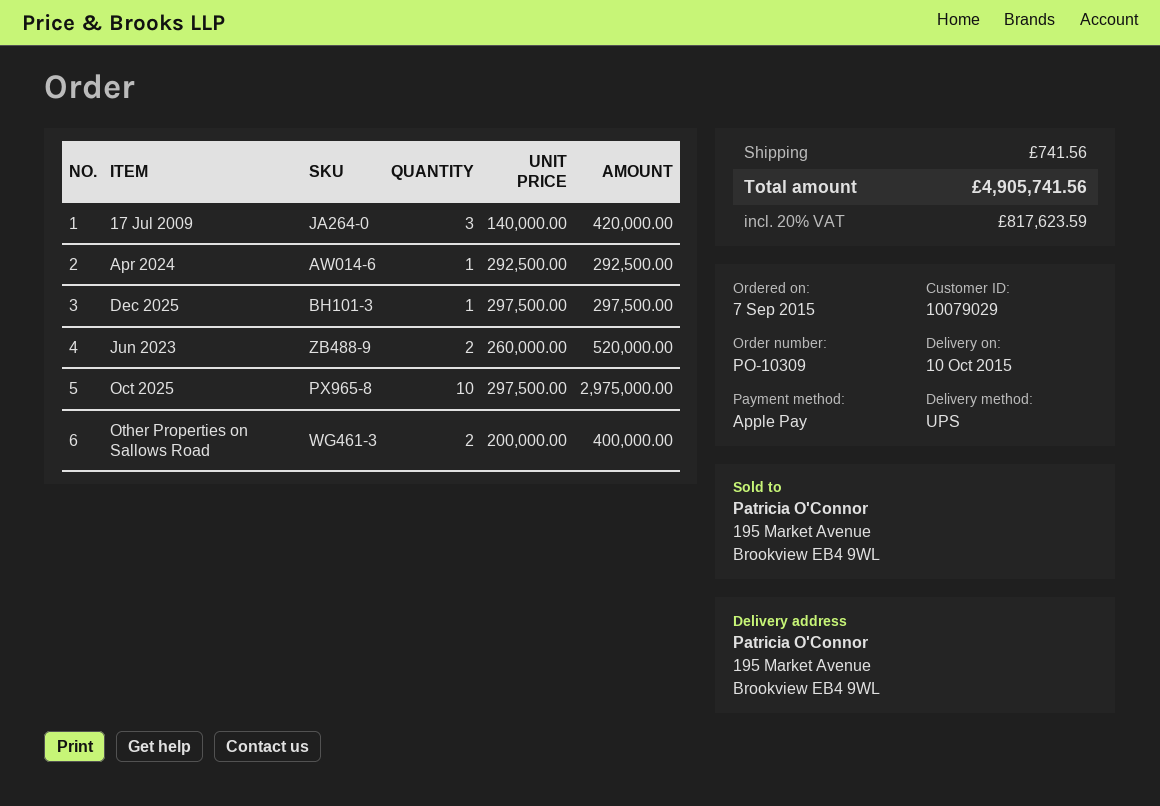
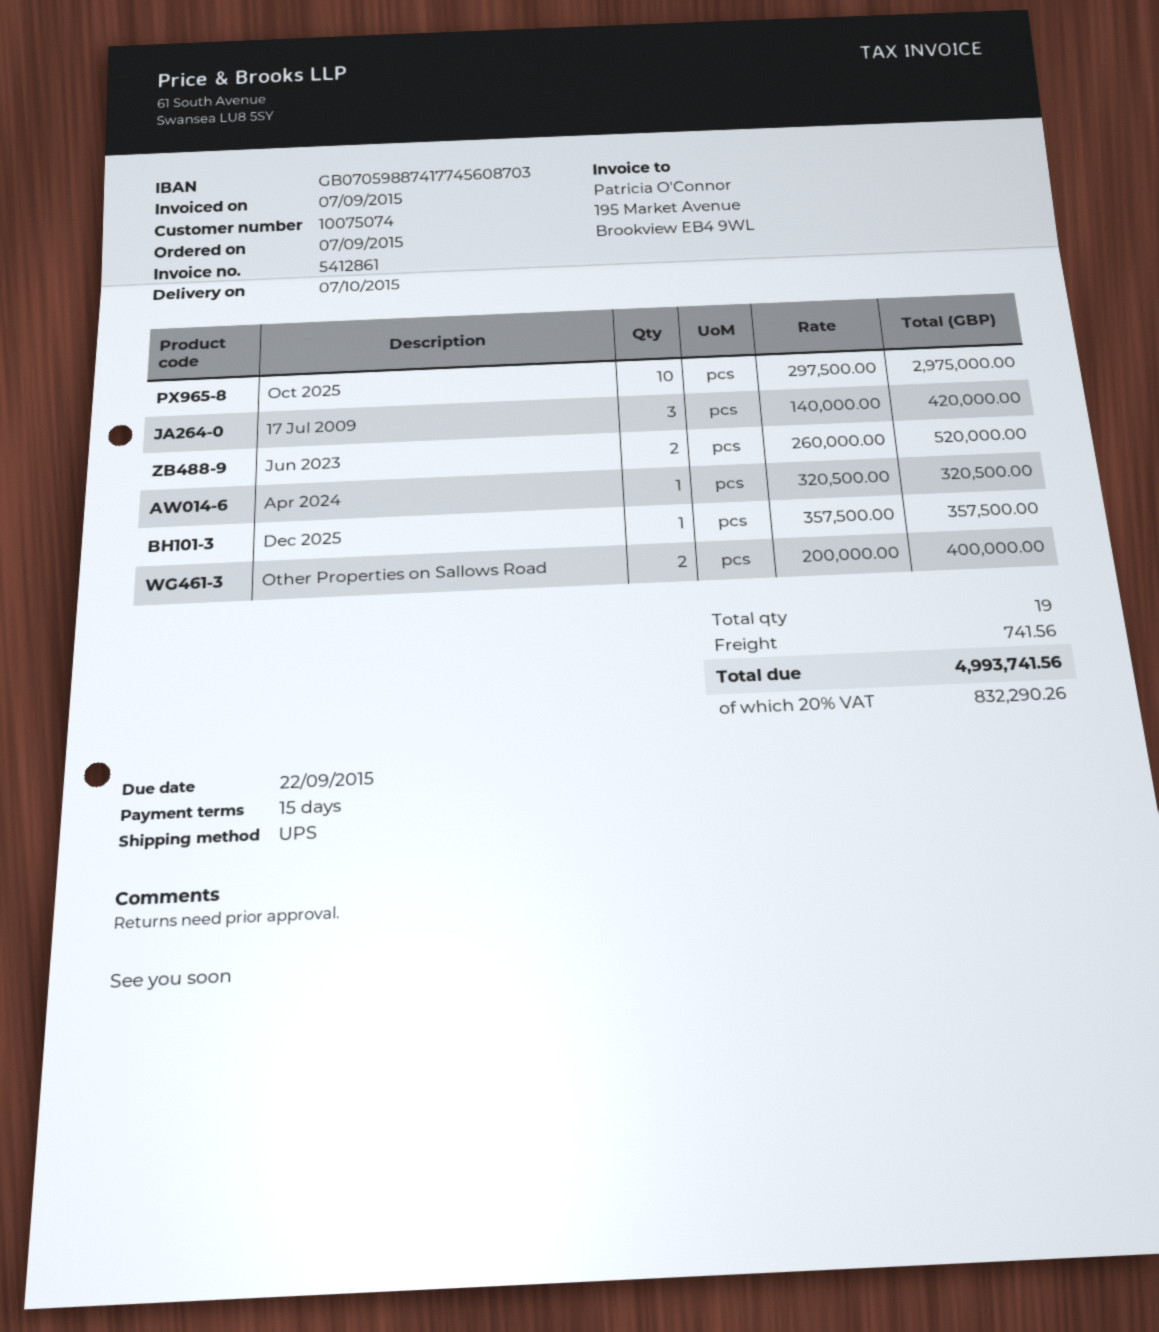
delivery date: 2015-10-10 -> 2015-10-07
customer number: 10079029 -> 10075074
Apr 2024: 1 x 292500.00 = 292500.00 -> 1 x 320500.00 = 320500.00
Dec 2025: 1 x 297500.00 = 297500.00 -> 1 x 357500.00 = 357500.00
tax: 20% = 817623.59 -> 20% = 832290.26
total: 4905741.56 -> 4993741.56

